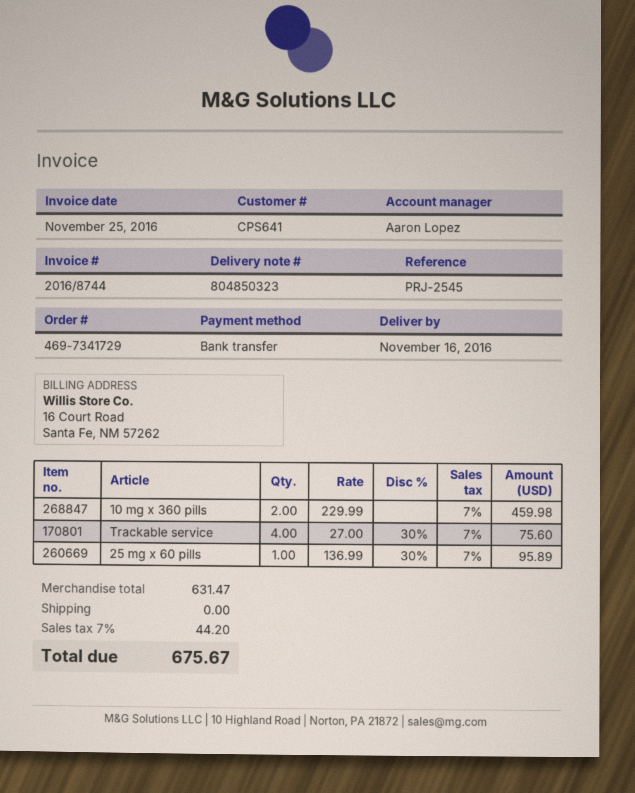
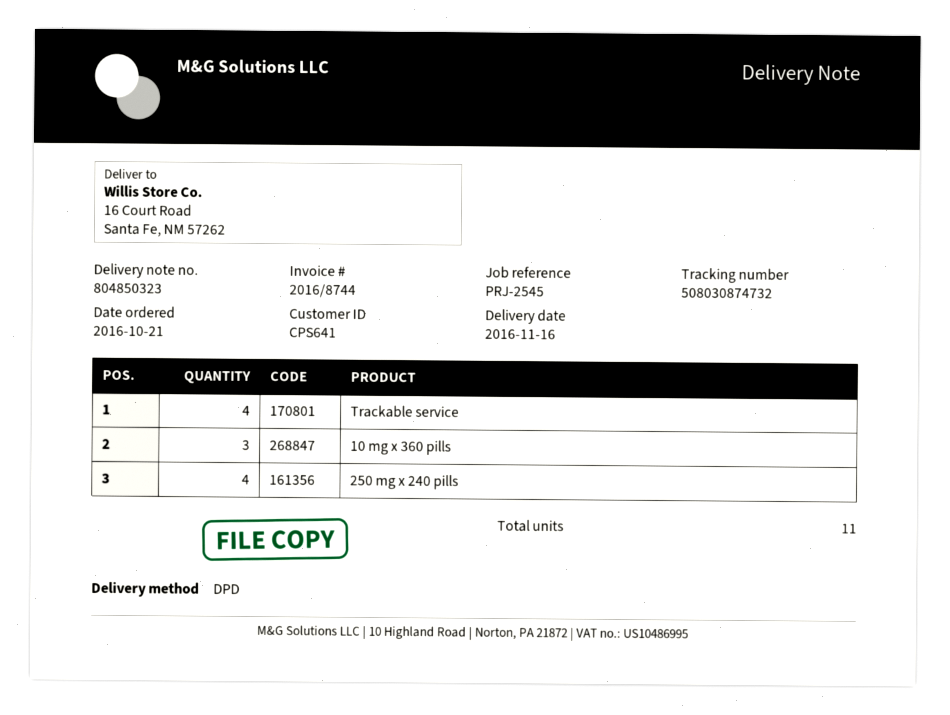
10 mg x 360 pills: 2 -> 3
25 mg x 60 pills: 1 -> none
250 mg x 240 pills: none -> 4

